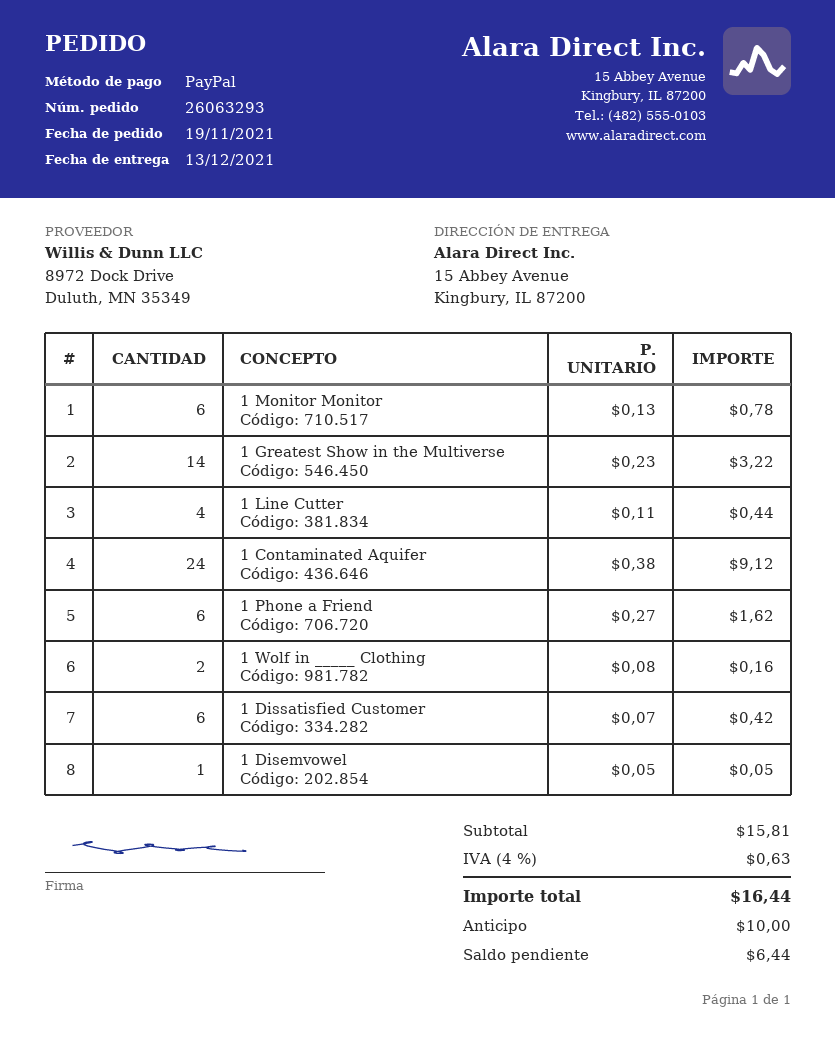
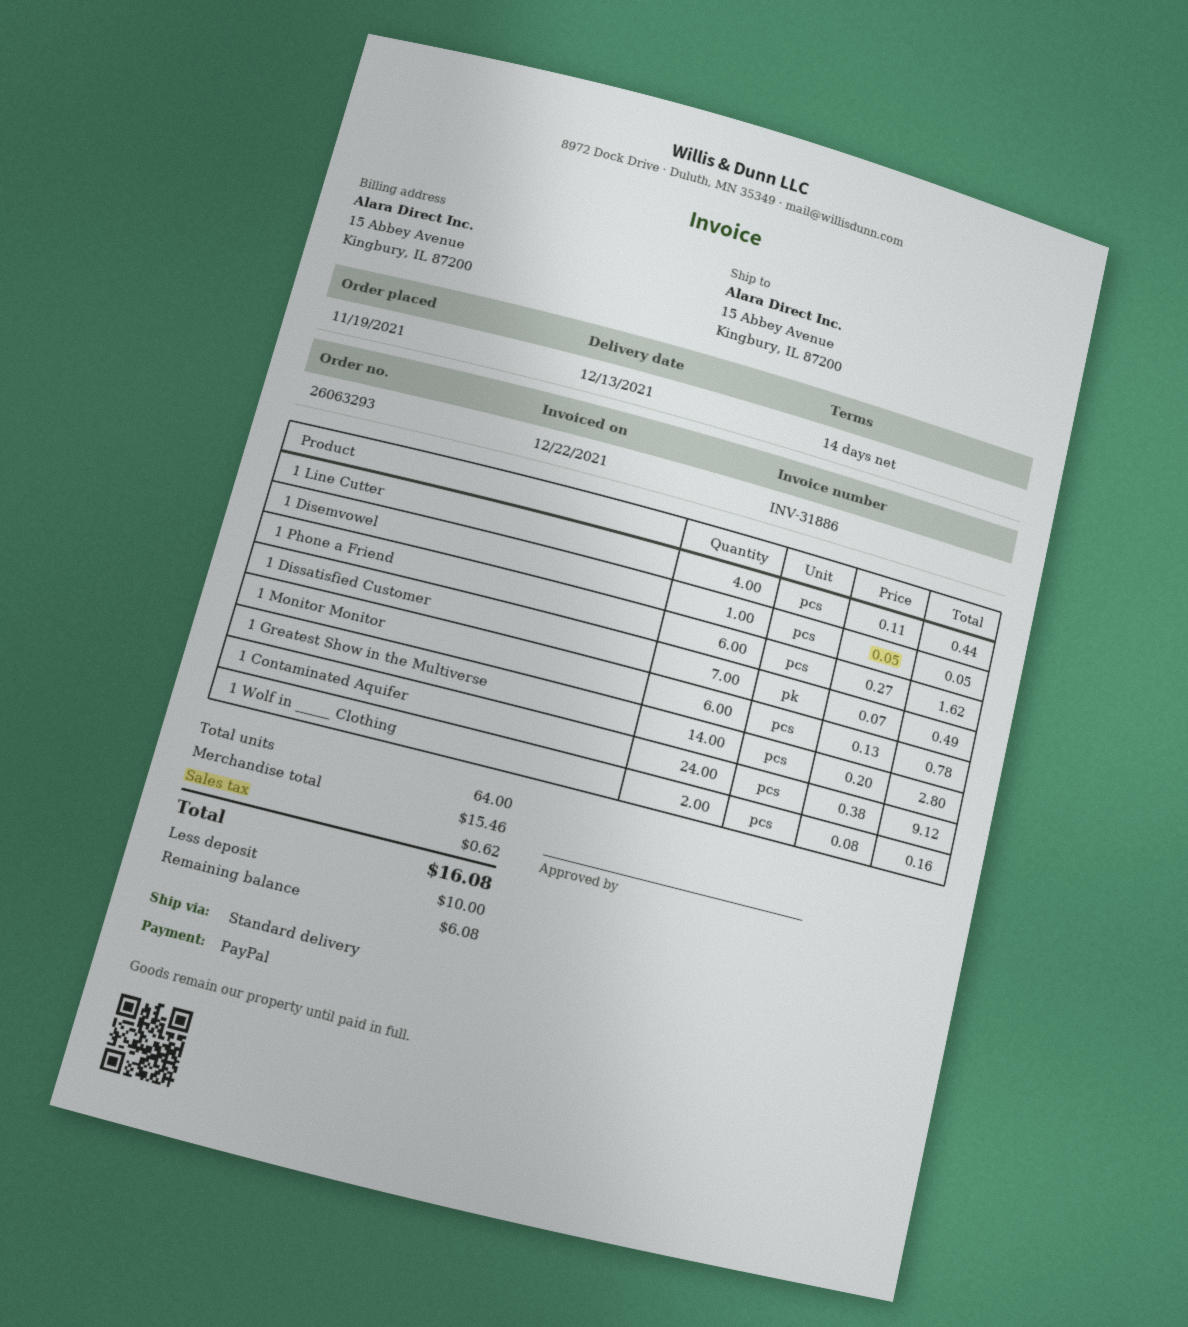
1 Greatest Show in the Multiverse: 14 x 0.23 = 3.22 -> 14 x 0.20 = 2.80
1 Dissatisfied Customer: 6 x 0.07 = 0.42 -> 7 x 0.07 = 0.49
subtotal: 15.81 -> 15.46
tax: 0.63 -> 0.62
total: 16.44 -> 16.08
balance: 6.44 -> 6.08

